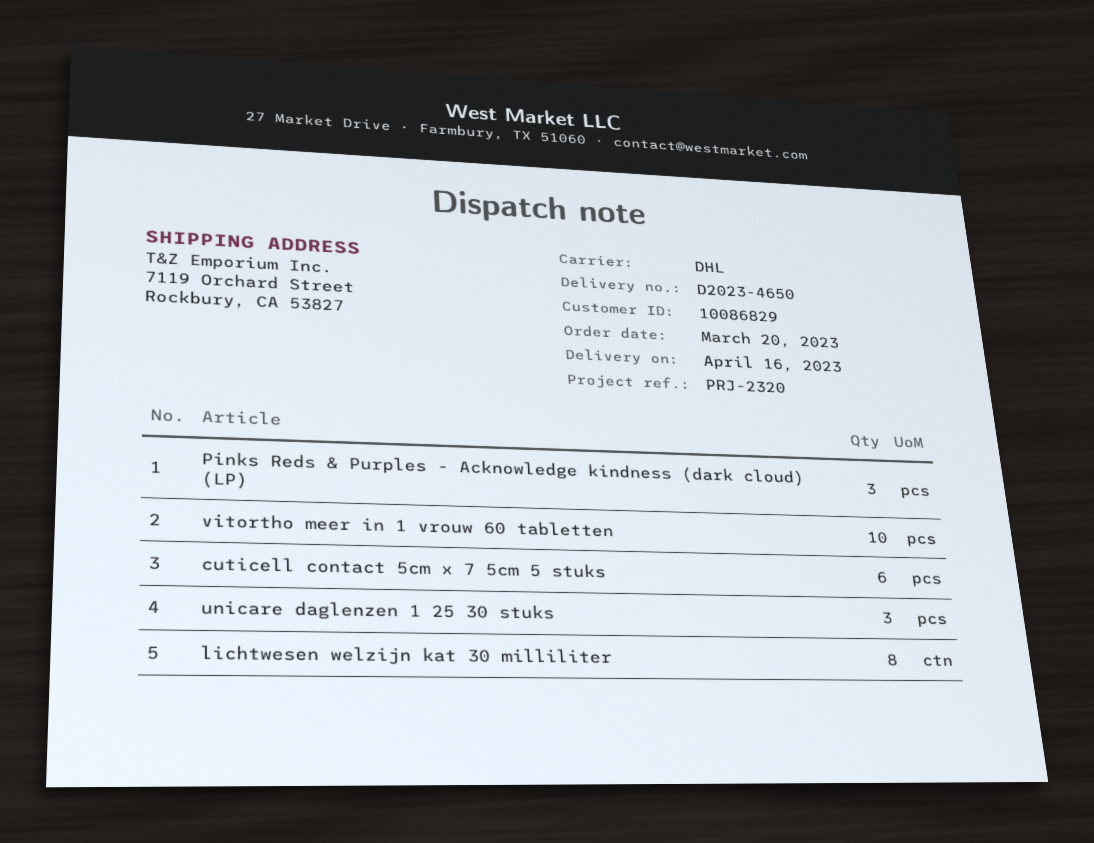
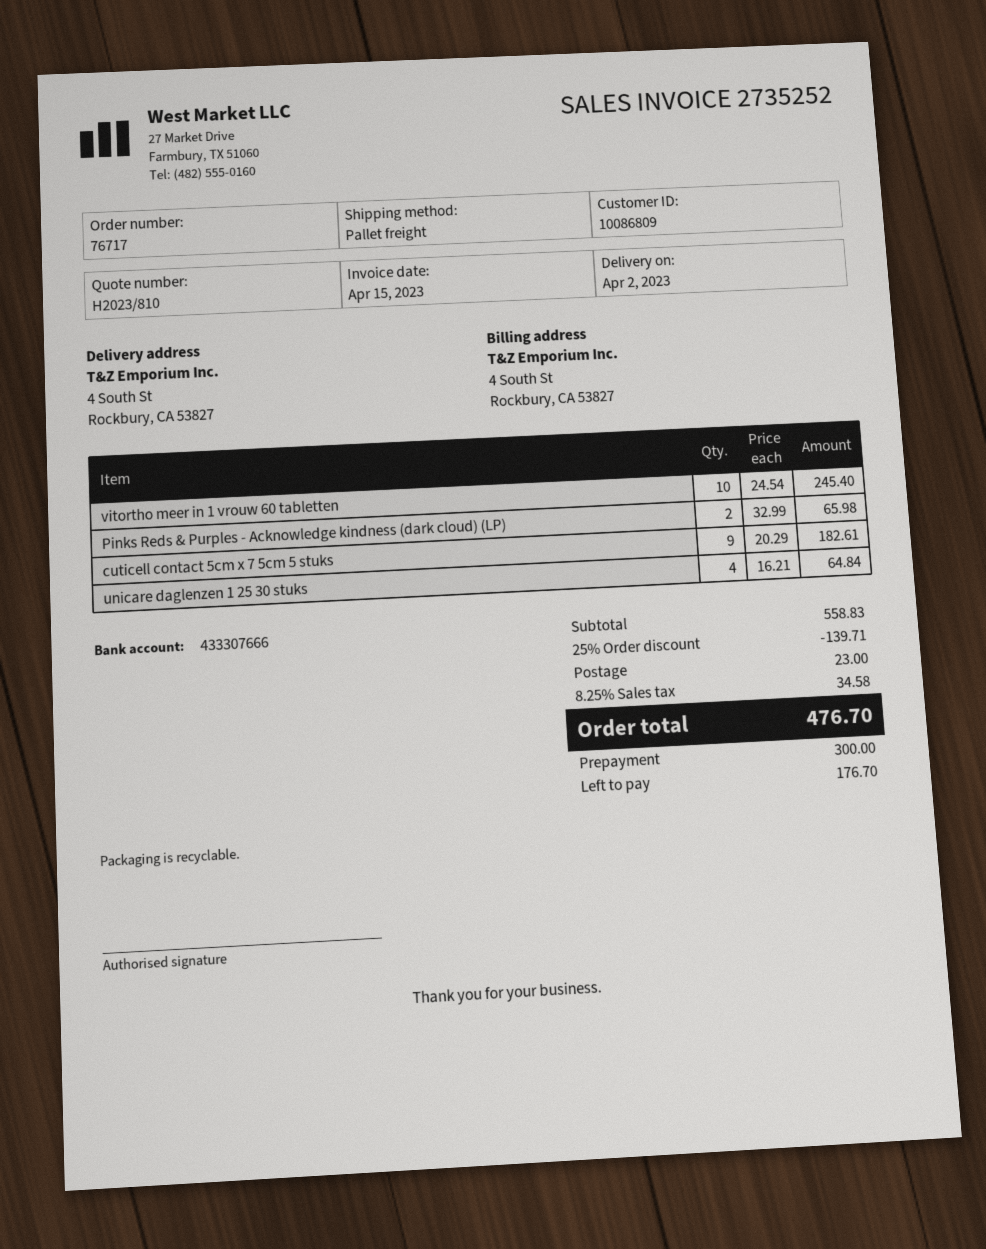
delivery date: 2023-04-16 -> 2023-04-02
customer number: 10086829 -> 10086809
shipping method: DHL -> pallet freight
ship to: 7119 Orchard Street, Rockbury, CA 53827 -> 4 South St, Rockbury, CA 53827
Pinks Reds & Purples - Acknowledge kindness (dark cloud) (LP): 3 -> 2
cuticell contact 5cm x 7 5cm 5 stuks: 6 -> 9
unicare daglenzen 1 25 30 stuks: 3 -> 4
lichtwesen welzijn kat 30 milliliter: 8 -> none

